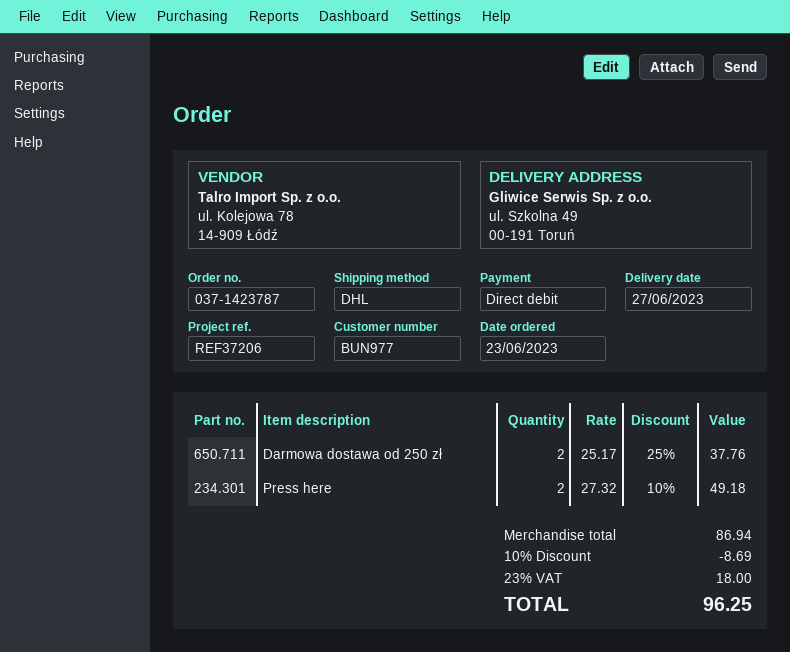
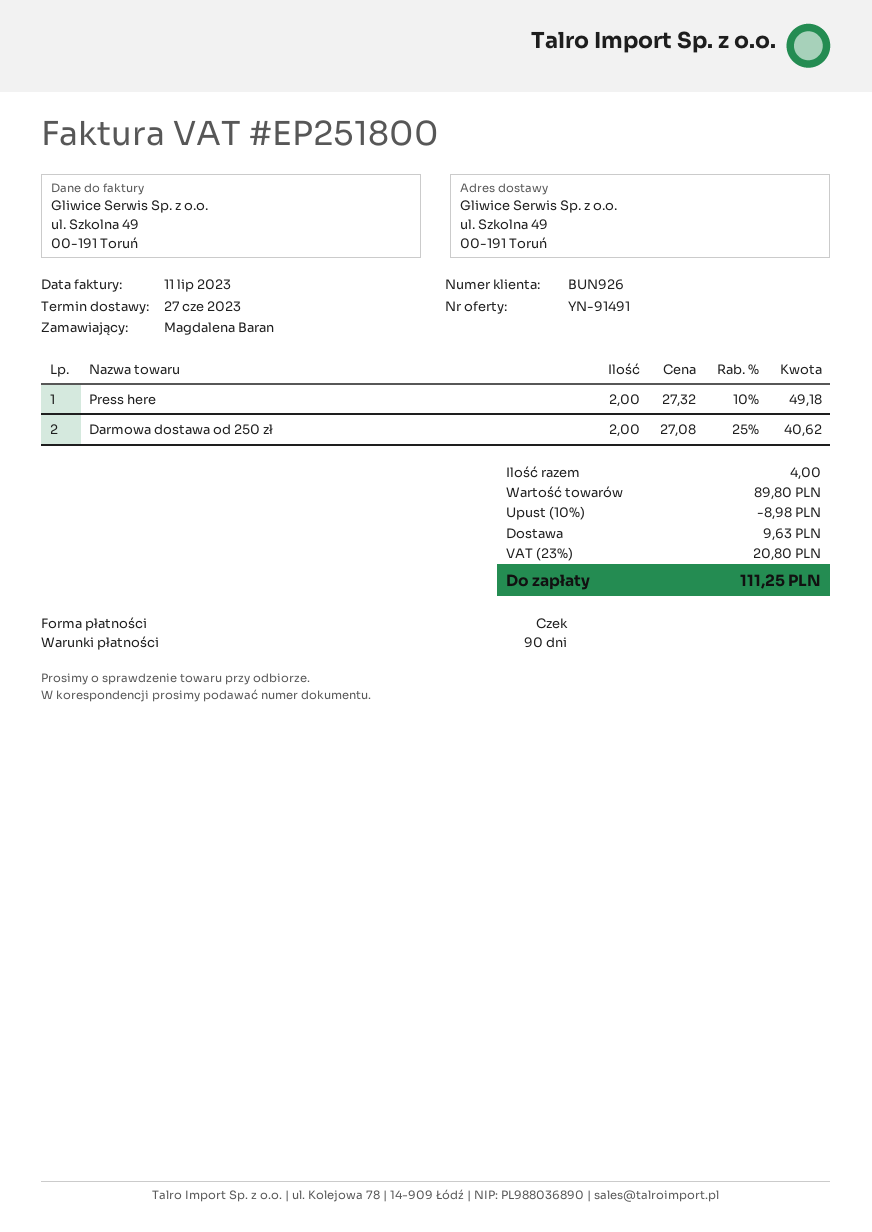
customer number: BUN977 -> BUN926
payment method: direct debit -> cheque
Darmowa dostawa od 250 zł: 2 x 25.17 - 25% = 37.76 -> 2 x 27.08 - 25% = 40.62
subtotal: 86.94 -> 89.80
discount: 10% = 8.69 -> 10% = 8.98
shipping: none -> 9.63
tax: 23% = 18.00 -> 23% = 20.80
total: 96.25 -> 111.25

